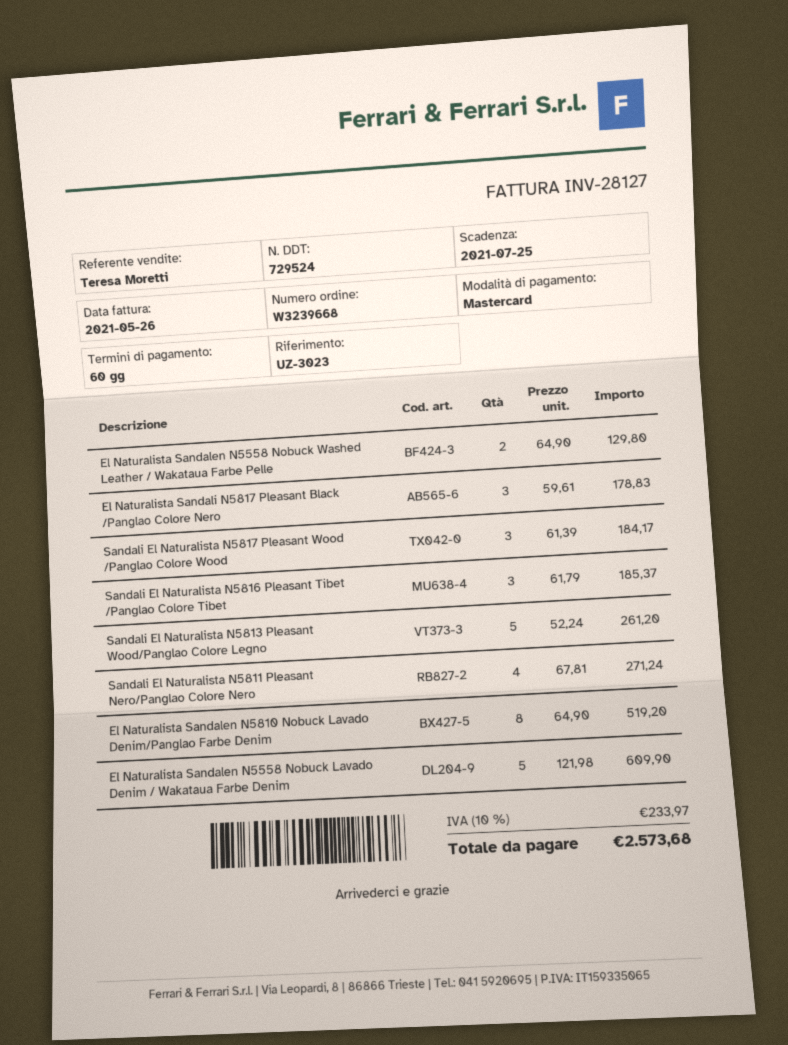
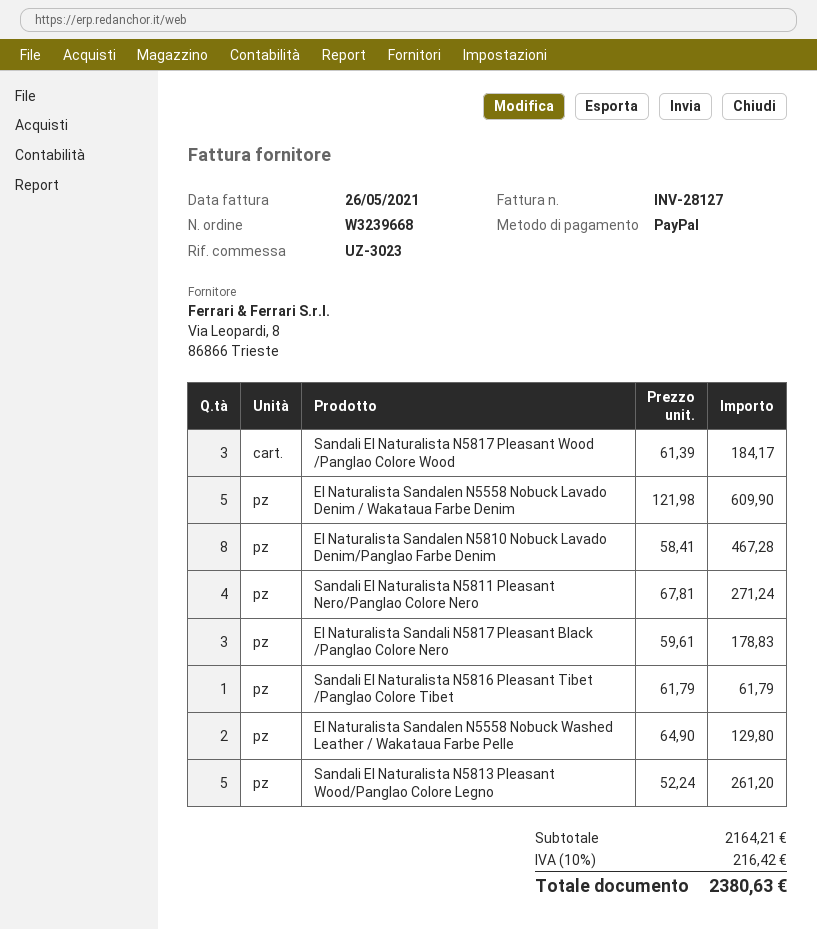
payment method: Mastercard -> PayPal
Sandali El Naturalista N5816 Pleasant Tibet /Panglao Colore Tibet: 3 x 61.79 = 185.37 -> 1 x 61.79 = 61.79
El Naturalista Sandalen N5810 Nobuck Lavado Denim/Panglao Farbe Denim: 8 x 64.90 = 519.20 -> 8 x 58.41 = 467.28
tax: 10% = 233.97 -> 10% = 216.42
total: 2573.68 -> 2380.63

